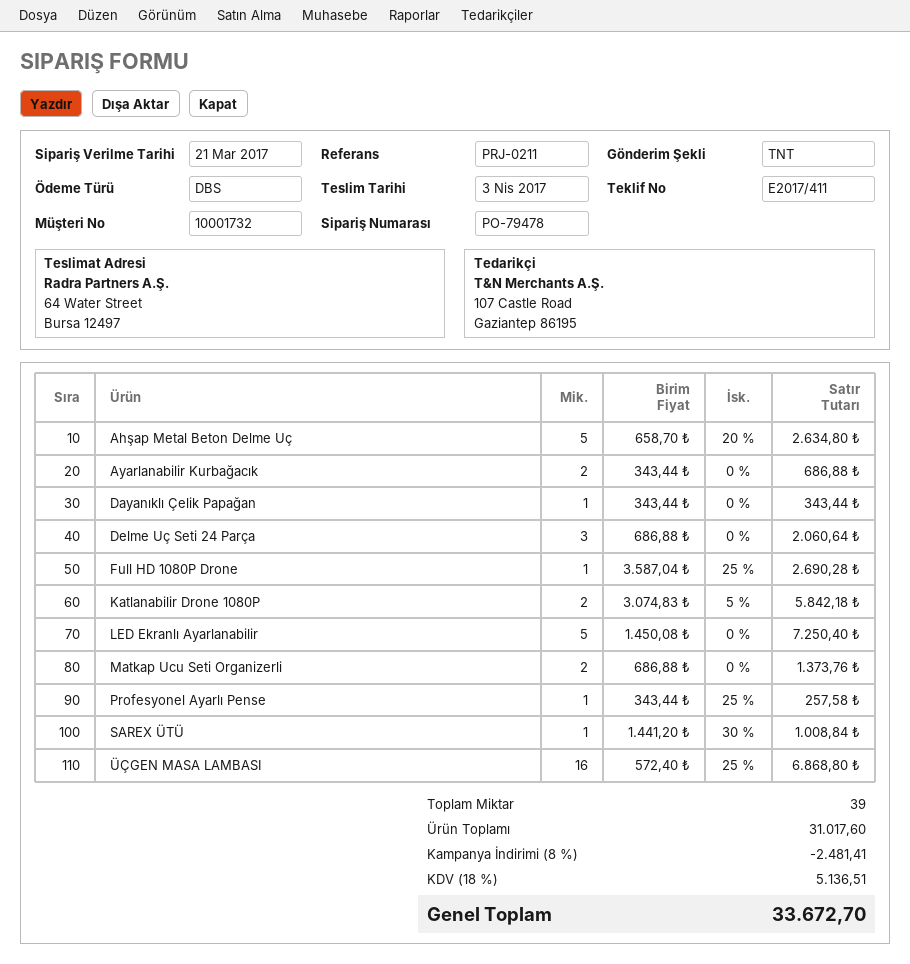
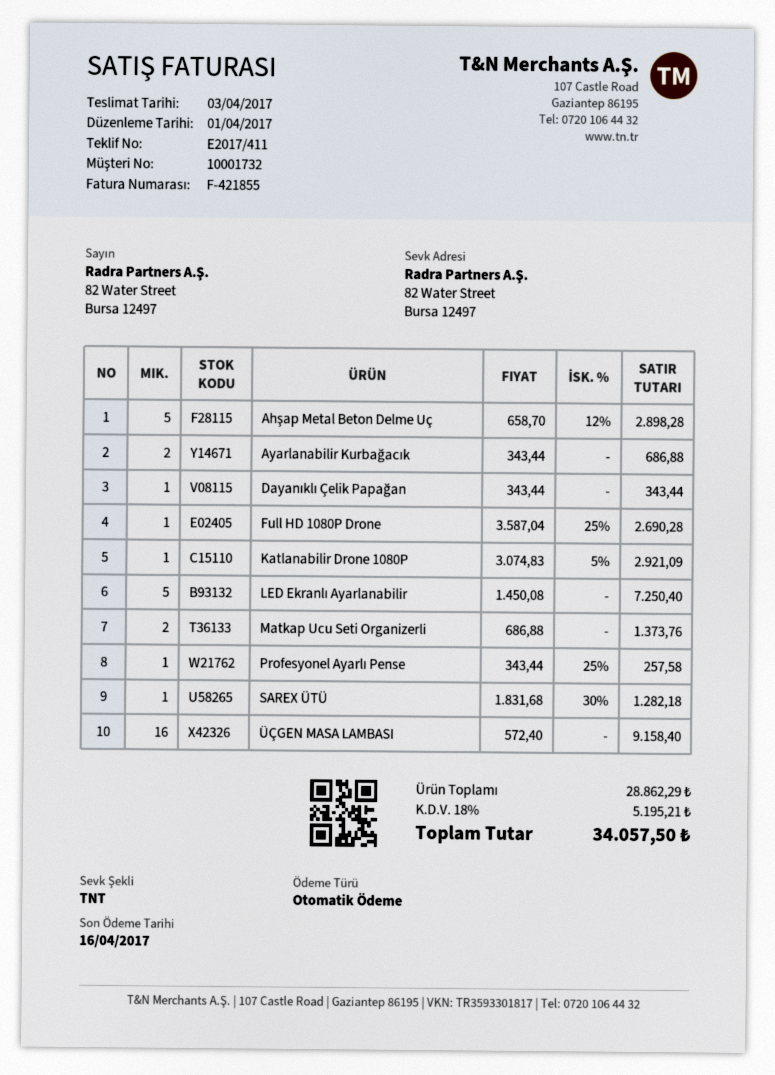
ship to: 64 Water Street, Bursa 12497 -> 82 Water Street, Bursa 12497
Ahşap Metal Beton Delme Uç: 5 x 658.70 - 20% = 2634.80 -> 5 x 658.70 - 12% = 2898.28
Delme Uç Seti 24 Parça: 3 x 686.88 = 2060.64 -> none
Katlanabilir Drone 1080P: 2 x 3074.83 - 5% = 5842.18 -> 1 x 3074.83 - 5% = 2921.09
SAREX ÜTÜ: 1 x 1441.20 - 30% = 1008.84 -> 1 x 1831.68 - 30% = 1282.18
ÜÇGEN MASA LAMBASI: 16 x 572.40 - 25% = 6868.80 -> 16 x 572.40 = 9158.40
subtotal: 31017.60 -> 28862.29
discount: 8% = 2481.41 -> none
tax: 18% = 5136.51 -> 18% = 5195.21
total: 33672.70 -> 34057.50

